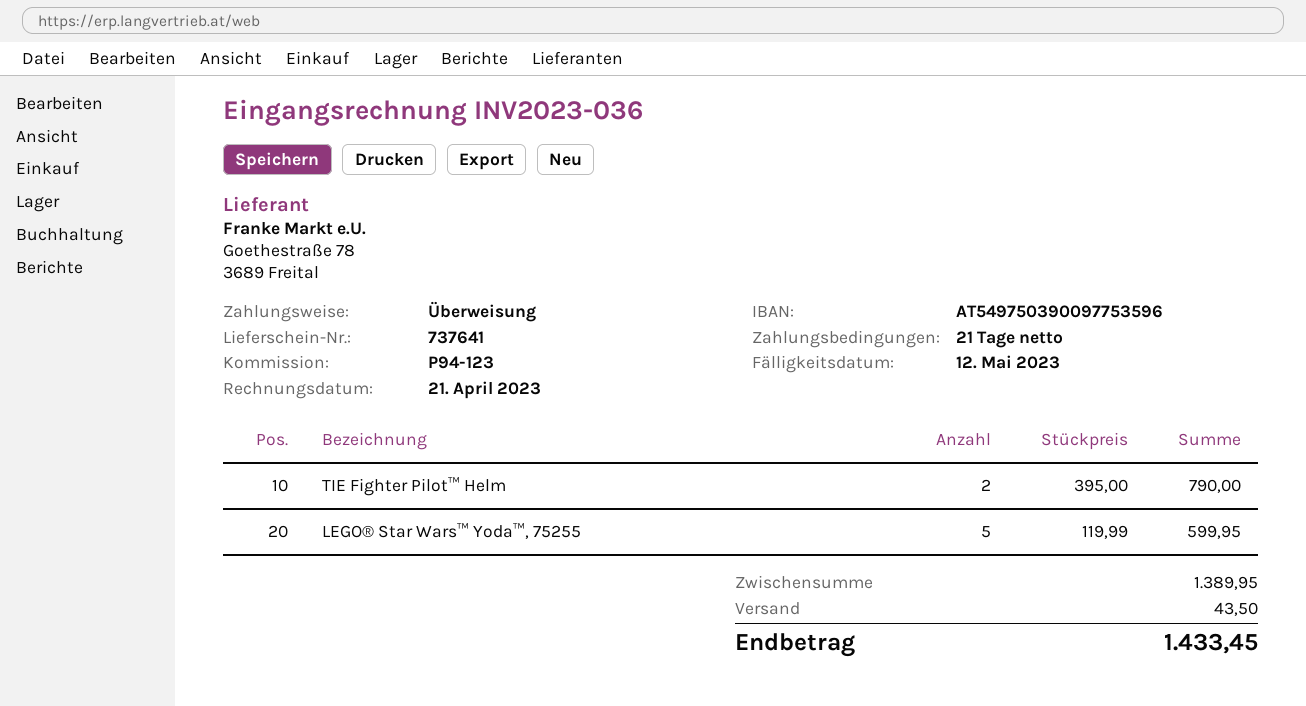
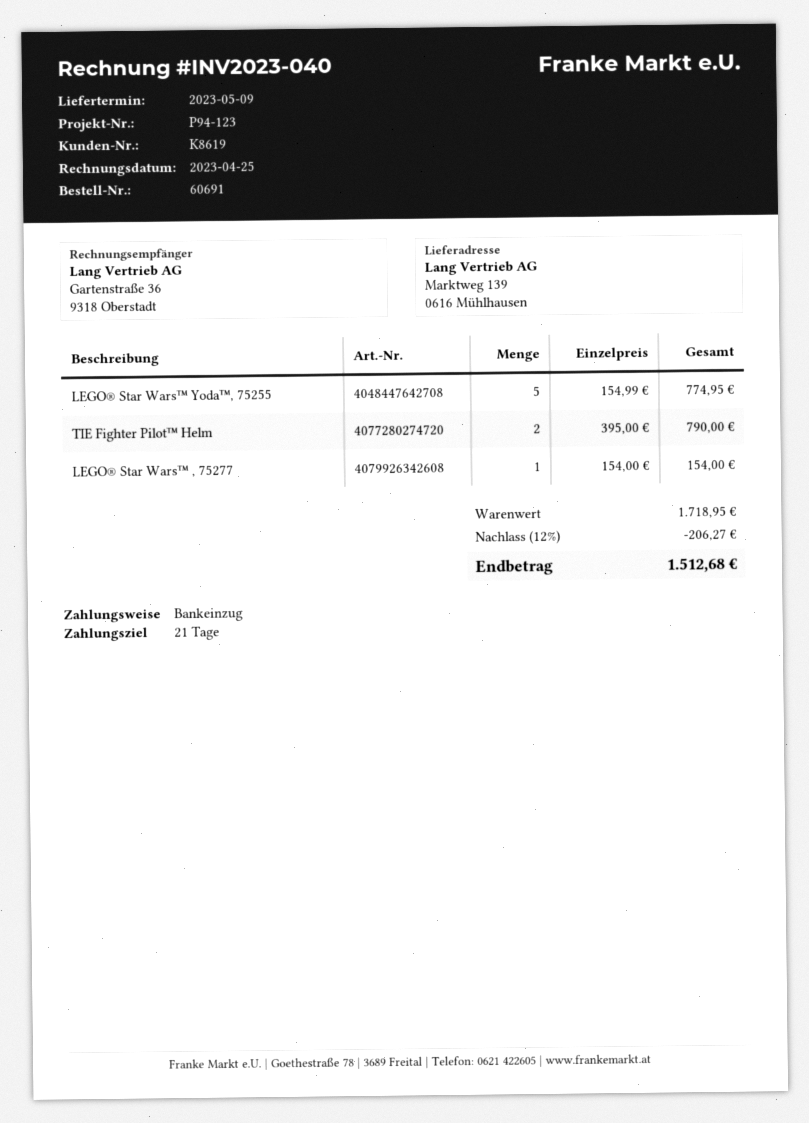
invoice number: INV2023-036 -> INV2023-040
invoice date: 2023-04-21 -> 2023-04-25
payment method: bank transfer -> direct debit
LEGO® Star Wars™ Yoda™, 75255: 5 x 119.99 = 599.95 -> 5 x 154.99 = 774.95
LEGO® Star Wars™ , 75277: none -> 1 x 154.00 = 154.00
subtotal: 1389.95 -> 1718.95
discount: none -> 12% = 206.27
shipping: 43.50 -> none
total: 1433.45 -> 1512.68

